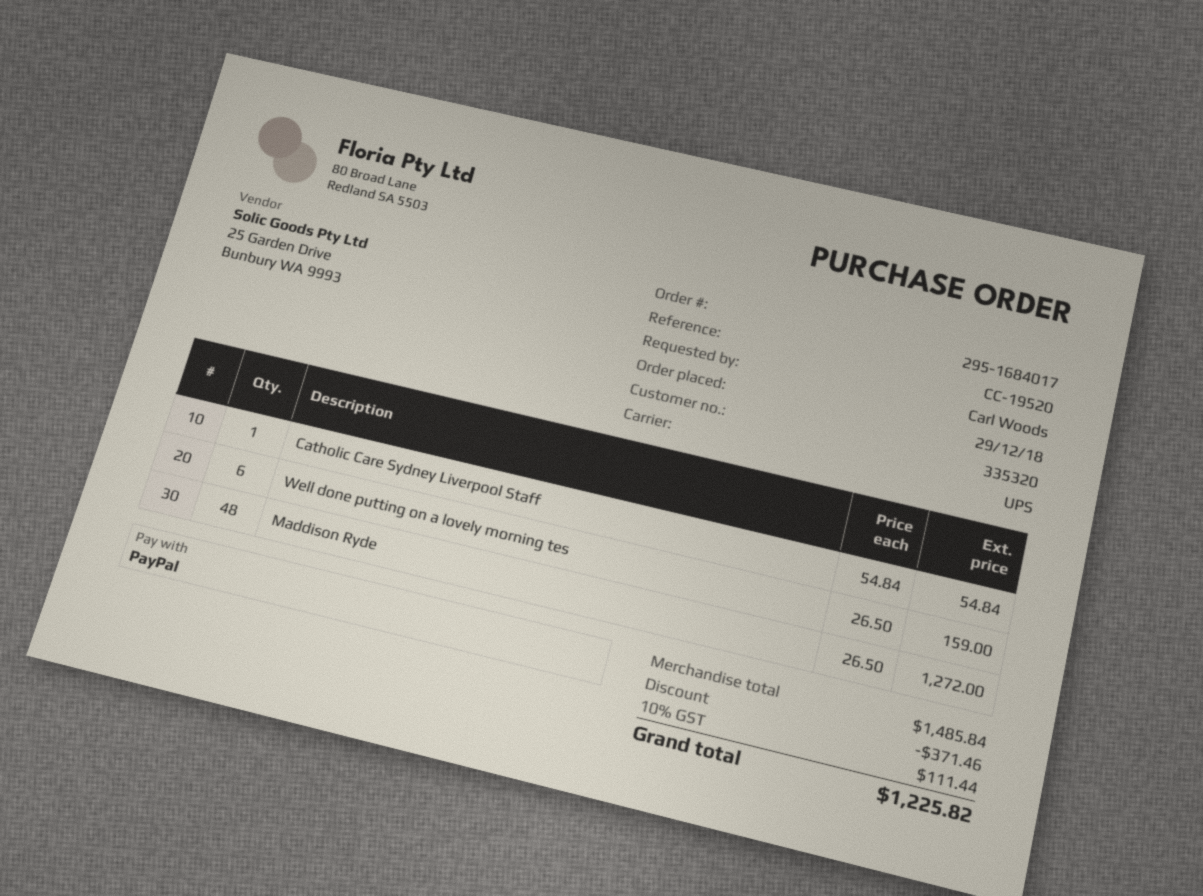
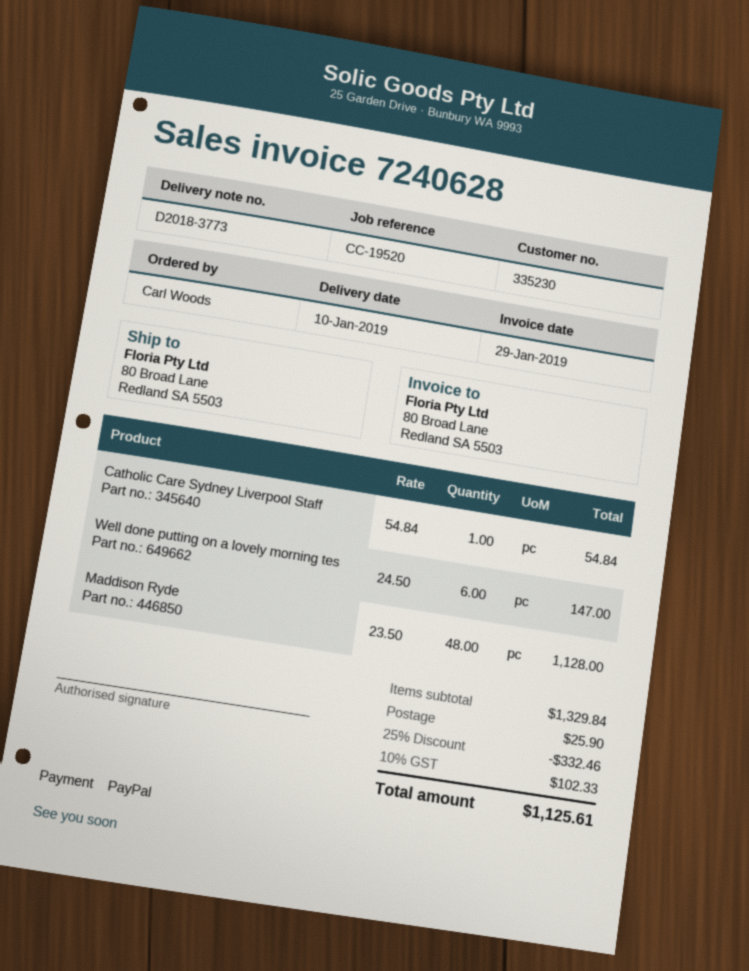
customer number: 335320 -> 335230
Well done putting on a lovely morning tes: 6 x 26.50 = 159.00 -> 6 x 24.50 = 147.00
Maddison Ryde: 48 x 26.50 = 1272.00 -> 48 x 23.50 = 1128.00
subtotal: 1485.84 -> 1329.84
discount: 371.46 -> 332.46
shipping: none -> 25.90
tax: 10% = 111.44 -> 10% = 102.33
total: 1225.82 -> 1125.61

